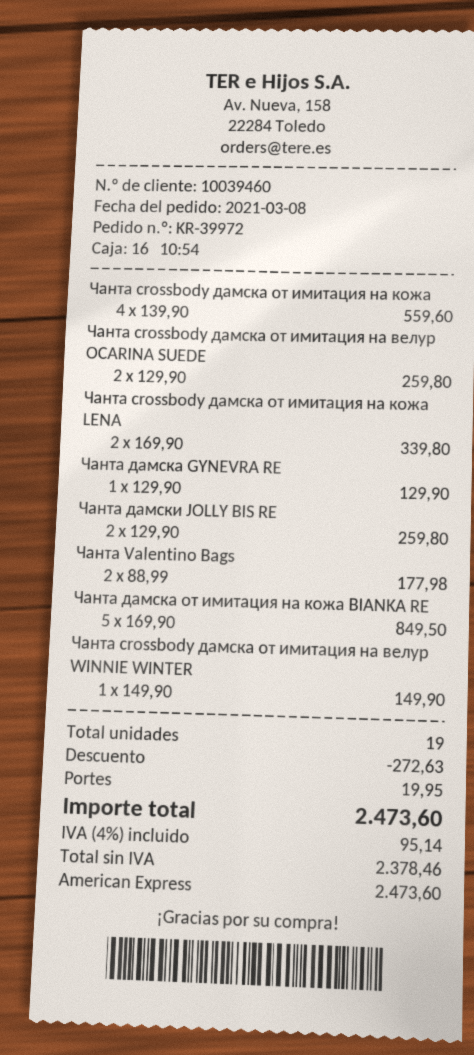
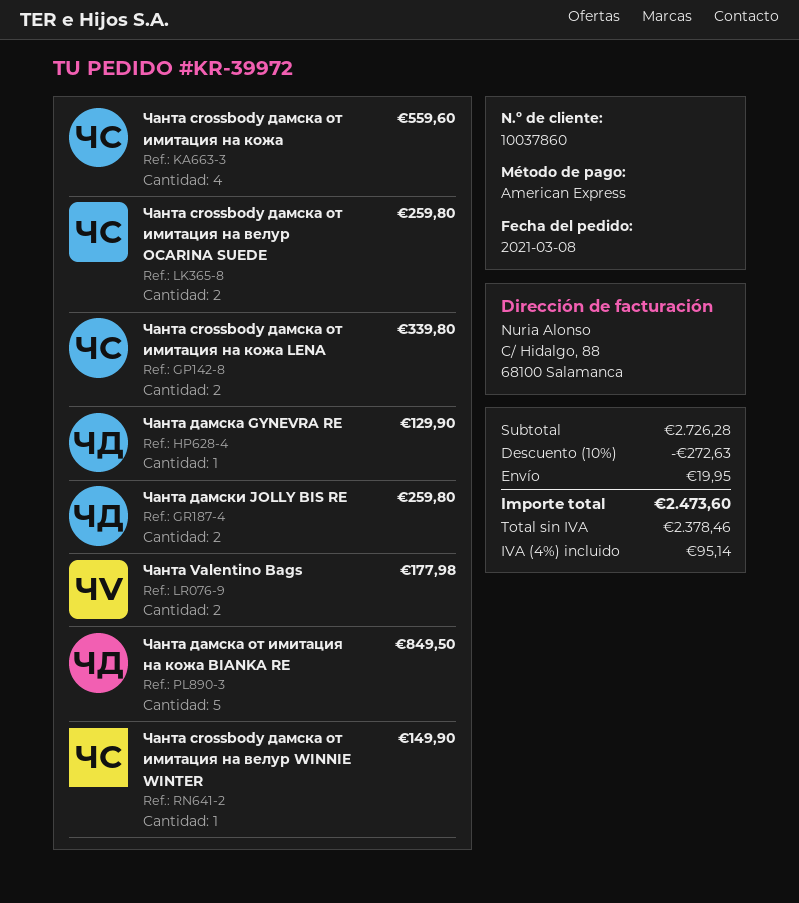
customer number: 10039460 -> 10037860

